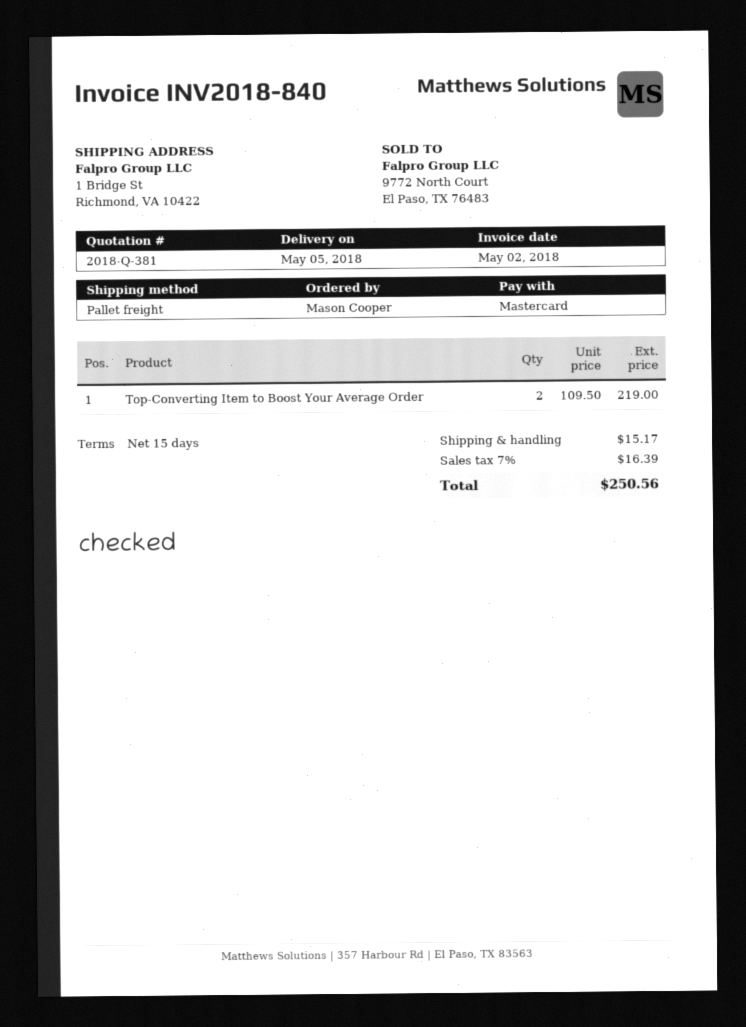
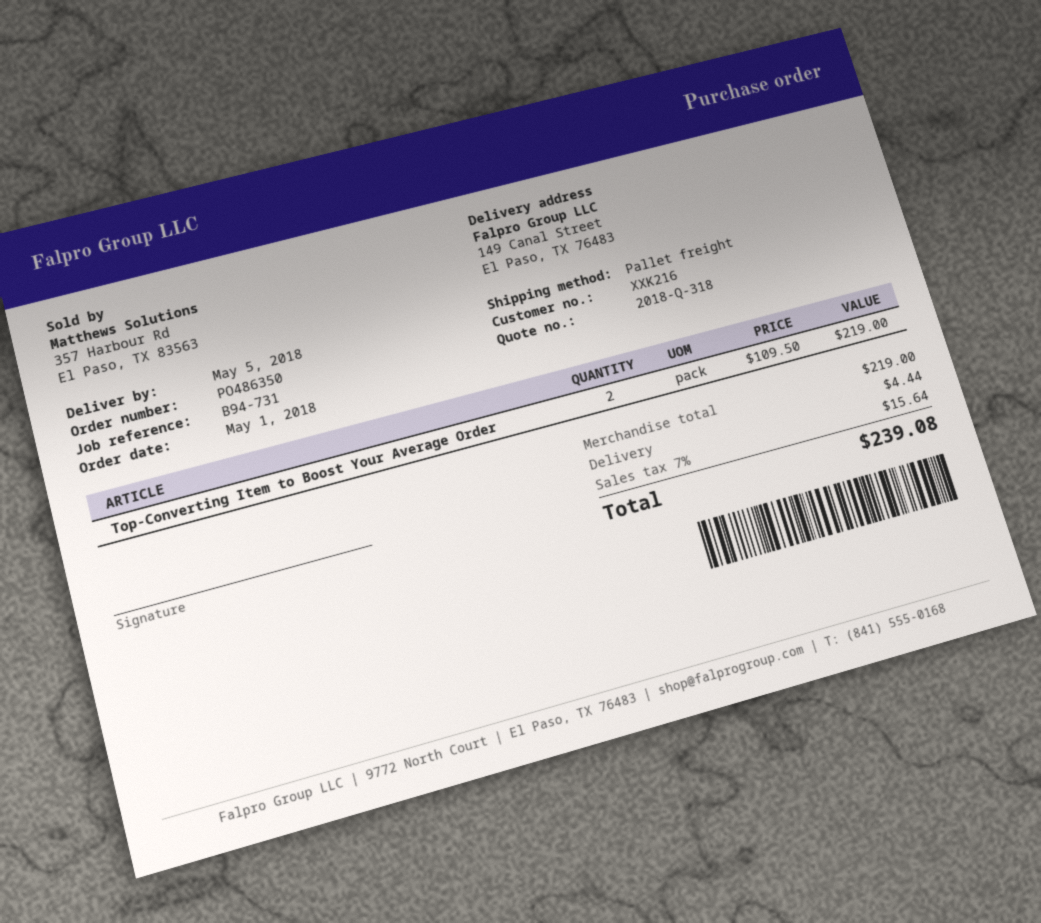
quote number: 2018-Q-381 -> 2018-Q-318
ship to: 1 Bridge St, Richmond, VA 10422 -> 149 Canal Street, El Paso, TX 76483
shipping: 15.17 -> 4.44
tax: 7% = 16.39 -> 7% = 15.64
total: 250.56 -> 239.08

